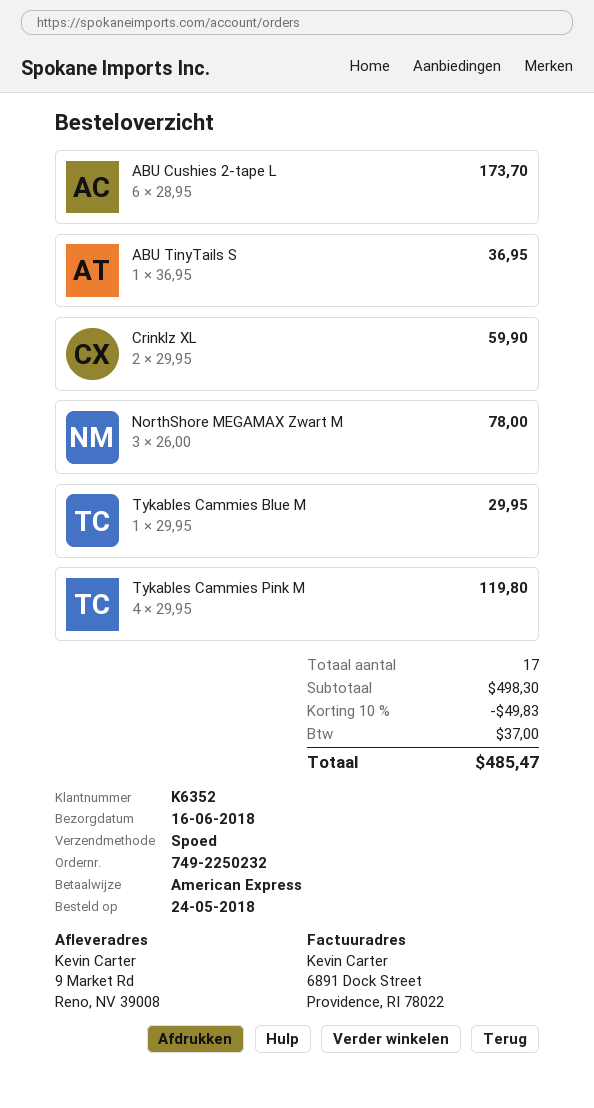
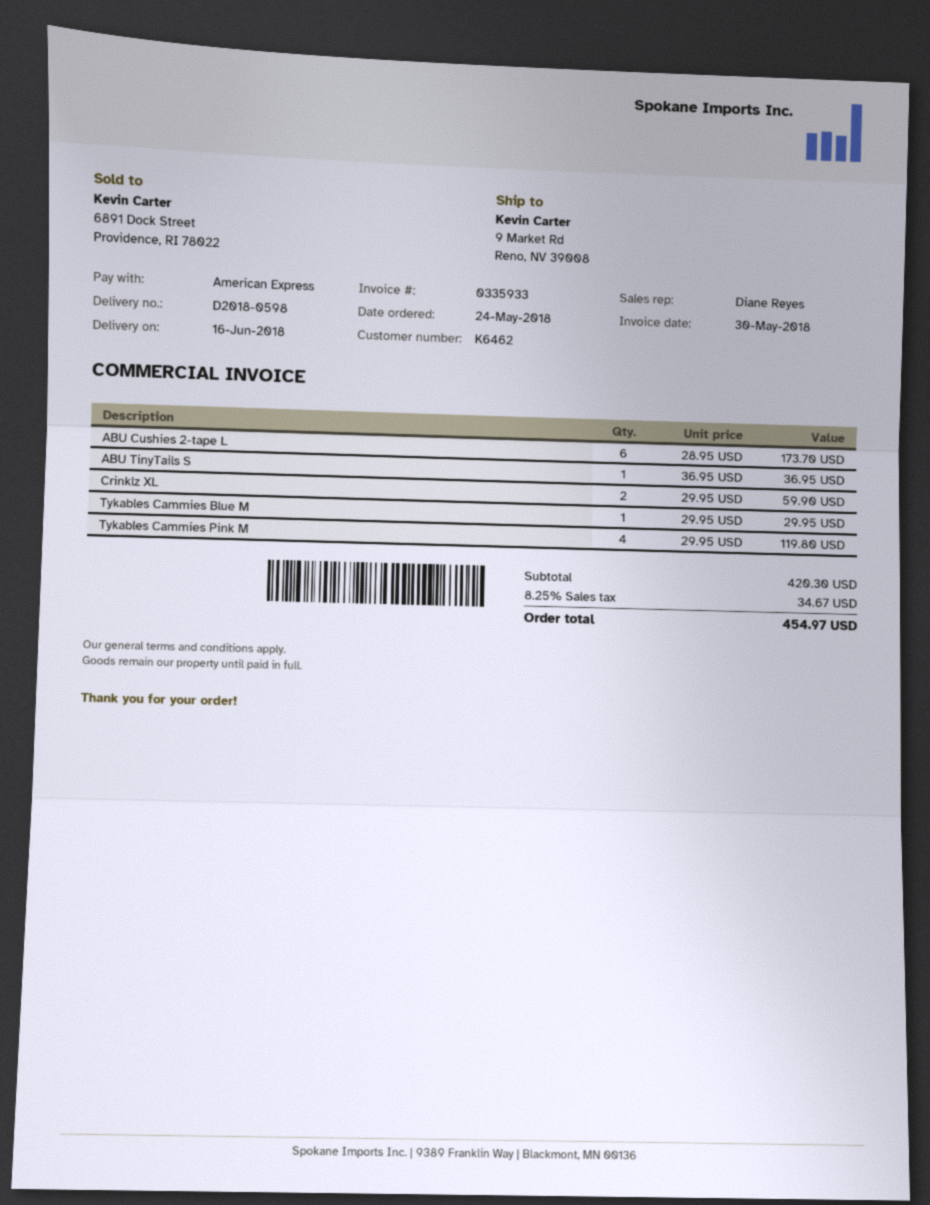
customer number: K6352 -> K6462
NorthShore MEGAMAX Zwart M: 3 x 26.00 = 78.00 -> none
subtotal: 498.30 -> 420.30
discount: 10% = 49.83 -> none
tax: 37.00 -> 34.67
total: 485.47 -> 454.97

